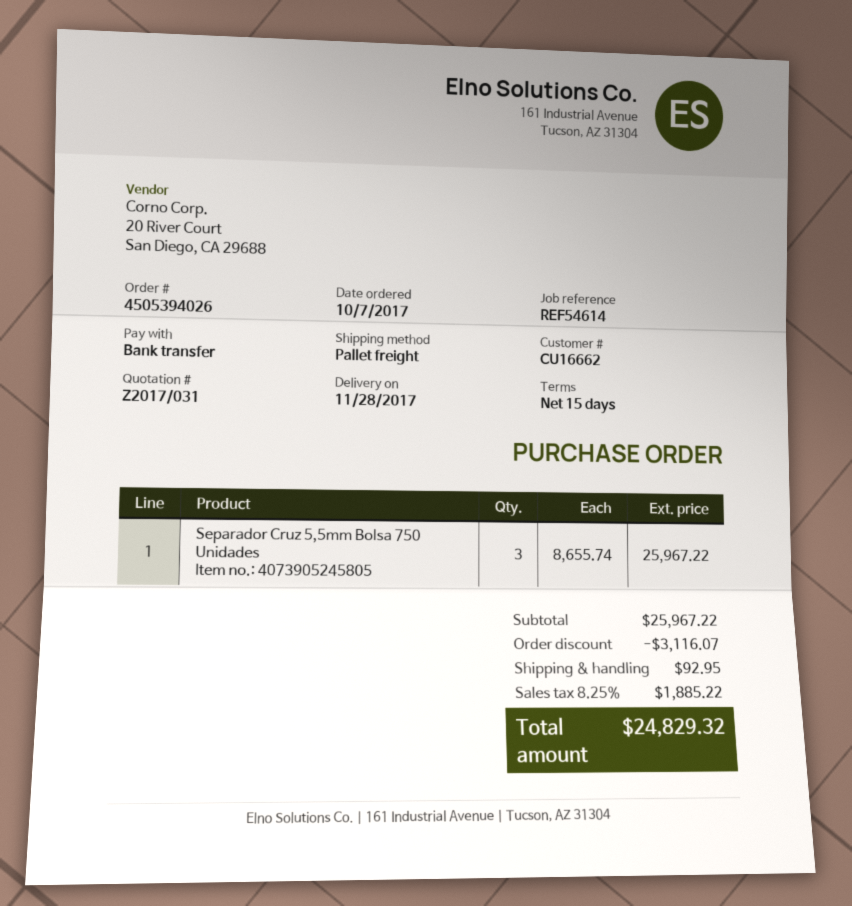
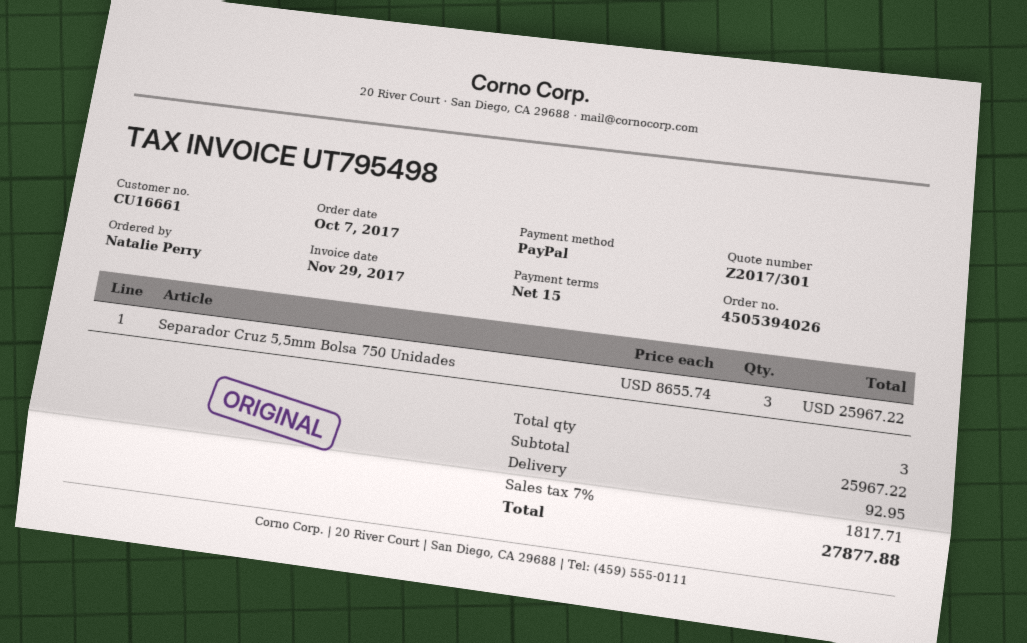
quote number: Z2017/031 -> Z2017/301
customer number: CU16662 -> CU16661
payment method: bank transfer -> PayPal
discount: 3116.07 -> none
tax: 8.25% = 1885.22 -> 7% = 1817.71
total: 24829.32 -> 27877.88

